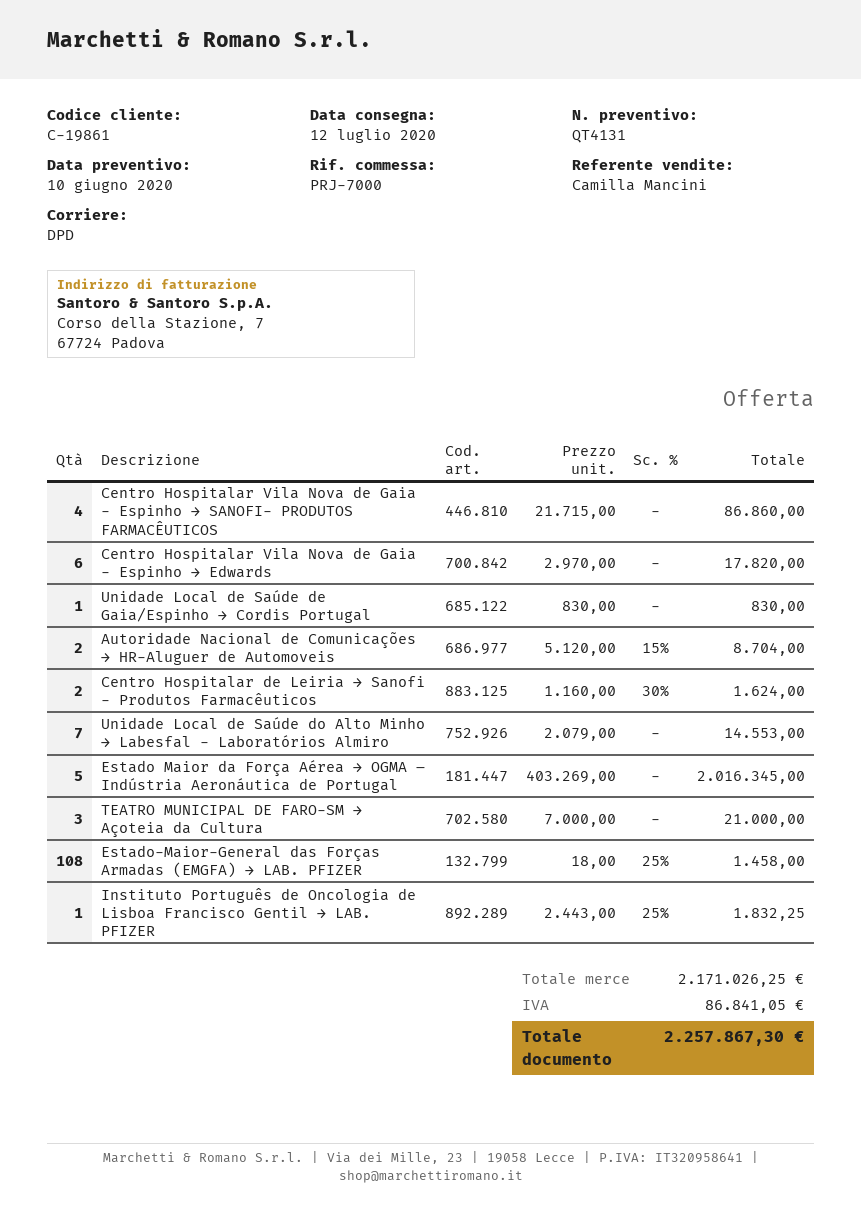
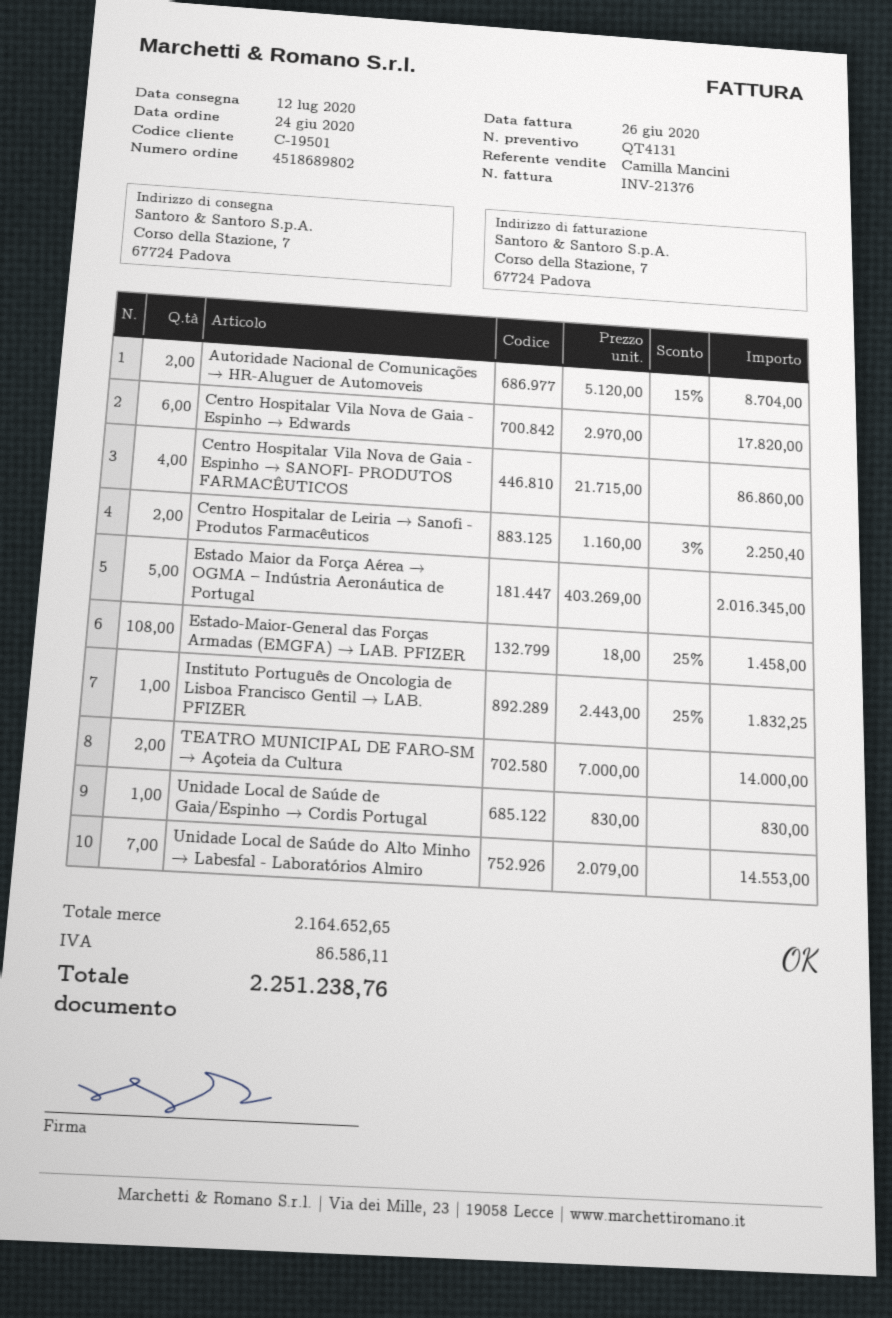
customer number: C-19861 -> C-19501
Centro Hospitalar de Leiria → Sanofi - Produtos Farmacêuticos: 2 x 1160.00 - 30% = 1624.00 -> 2 x 1160.00 - 3% = 2250.40
TEATRO MUNICIPAL DE FARO-SM → Açoteia da Cultura: 3 x 7000.00 = 21000.00 -> 2 x 7000.00 = 14000.00
subtotal: 2171026.25 -> 2164652.65
tax: 86841.05 -> 86586.11
total: 2257867.30 -> 2251238.76

